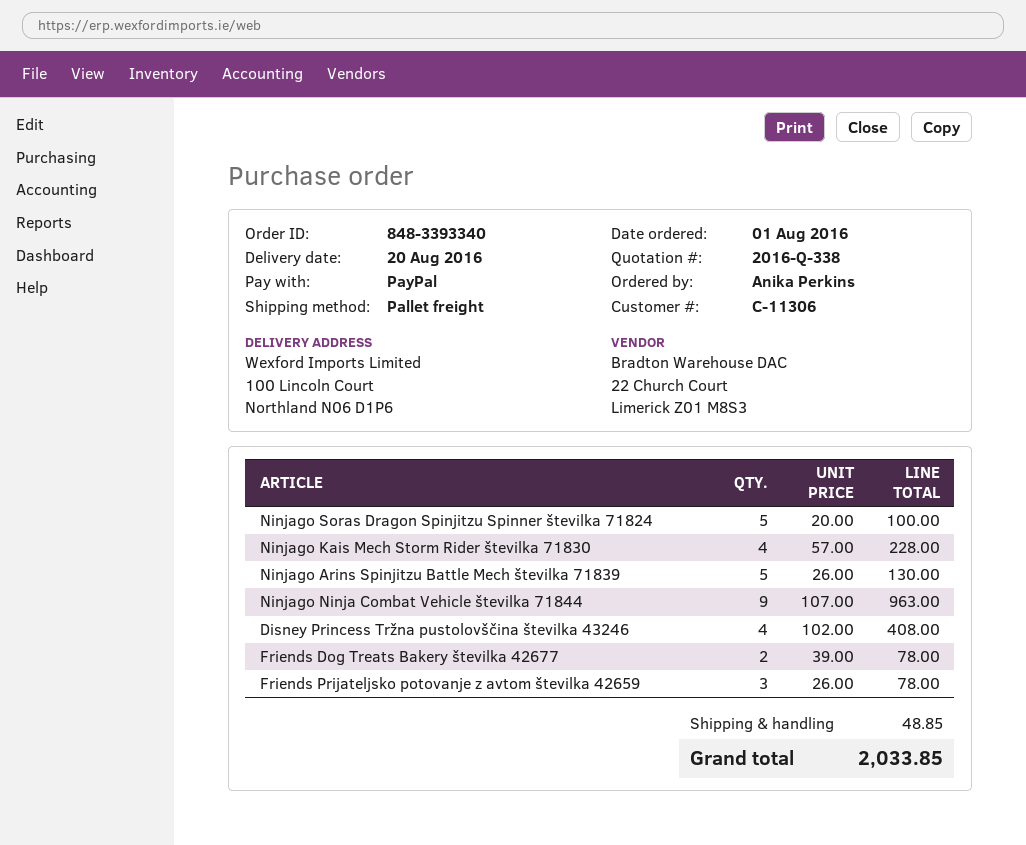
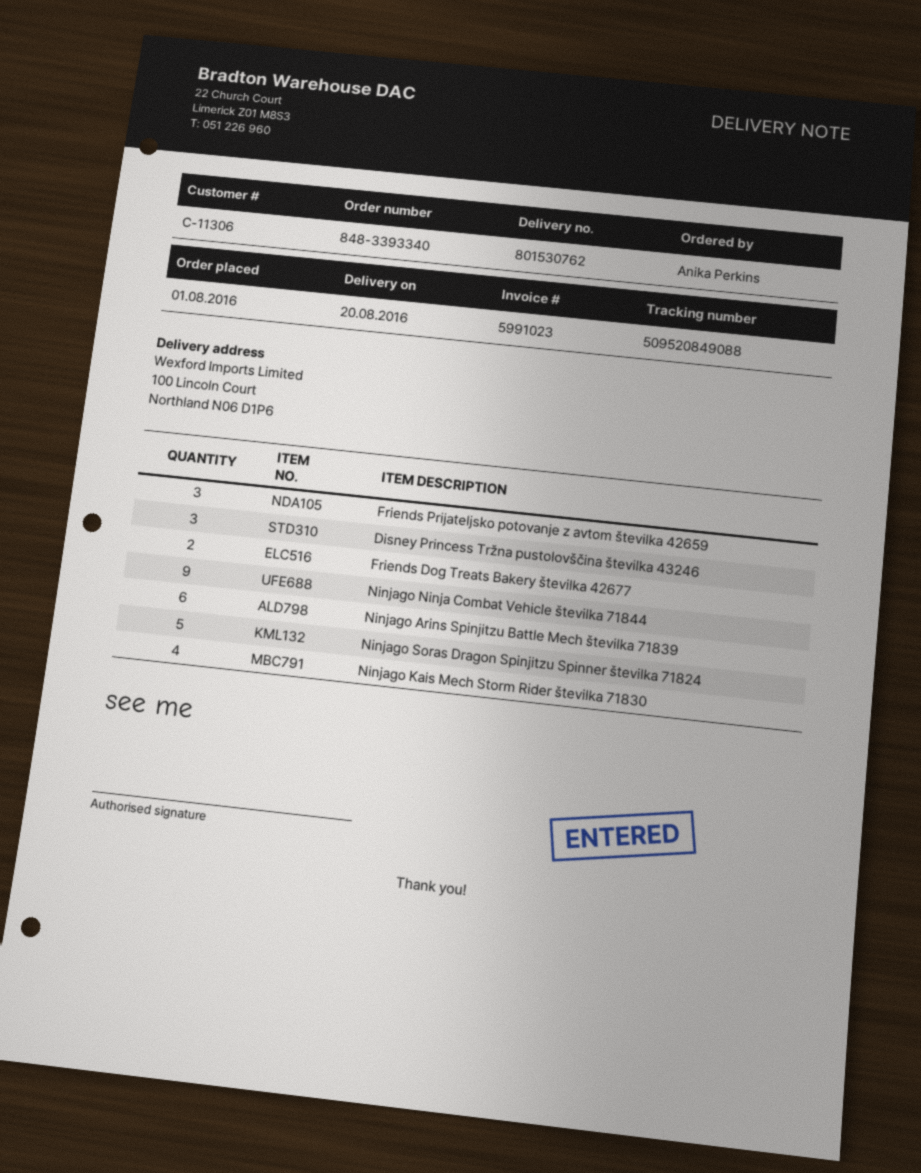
Ninjago Arins Spinjitzu Battle Mech številka 71839: 5 -> 6
Disney Princess Tržna pustolovščina številka 43246: 4 -> 3

